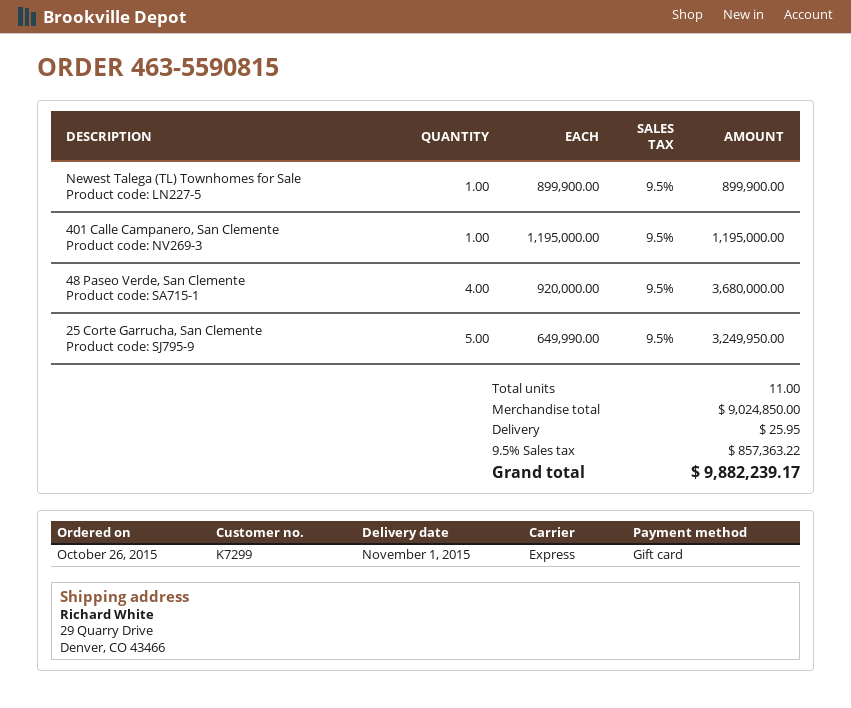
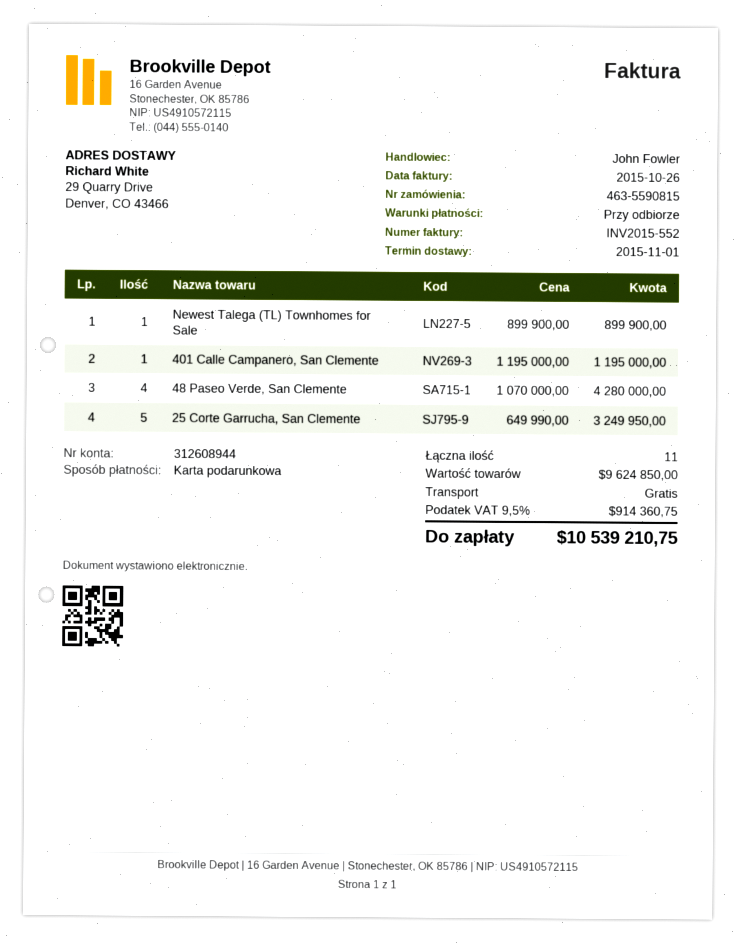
48 Paseo Verde, San Clemente: 4 x 920000.00 = 3680000.00 -> 4 x 1070000.00 = 4280000.00
subtotal: 9024850.00 -> 9624850.00
shipping: 25.95 -> 0.00
tax: 9.5% = 857363.22 -> 9.5% = 914360.75
total: 9882239.17 -> 10539210.75

